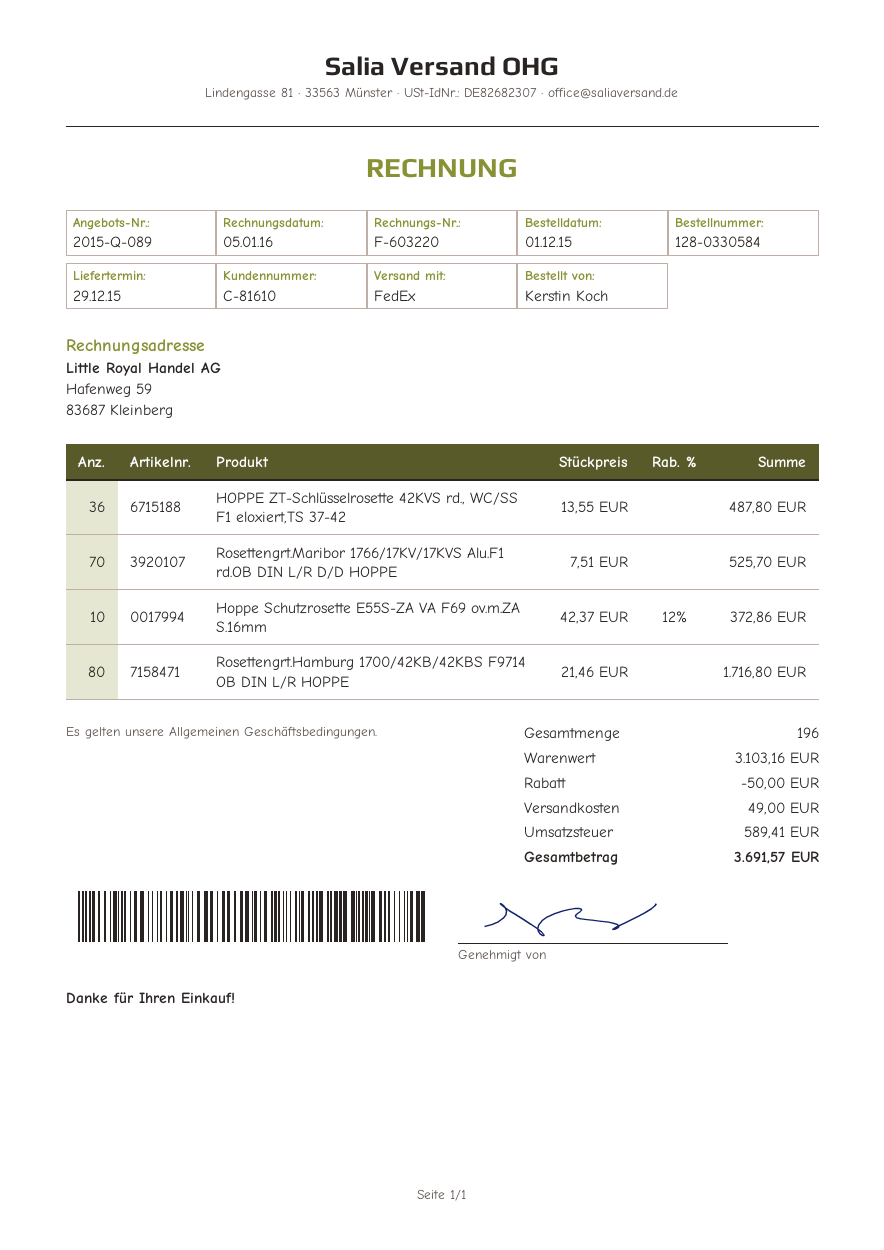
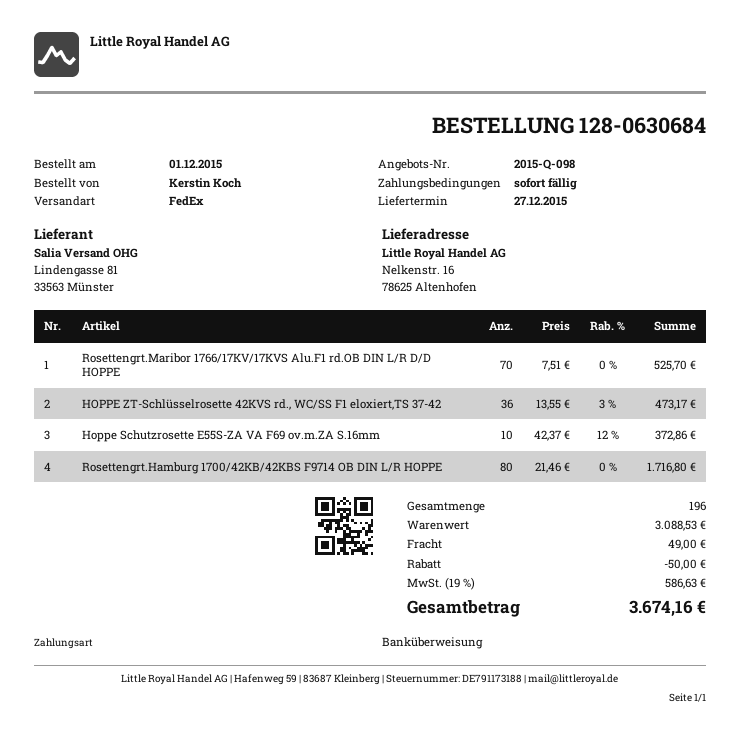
quote number: 2015-Q-089 -> 2015-Q-098
order number: 128-0330584 -> 128-0630684
delivery date: 2015-12-29 -> 2015-12-27
HOPPE ZT-Schlüsselrosette 42KVS rd., WC/SS F1 eloxiert,TS 37-42: 36 x 13.55 = 487.80 -> 36 x 13.55 - 3% = 473.17
subtotal: 3103.16 -> 3088.53
tax: 589.41 -> 586.63
total: 3691.57 -> 3674.16

